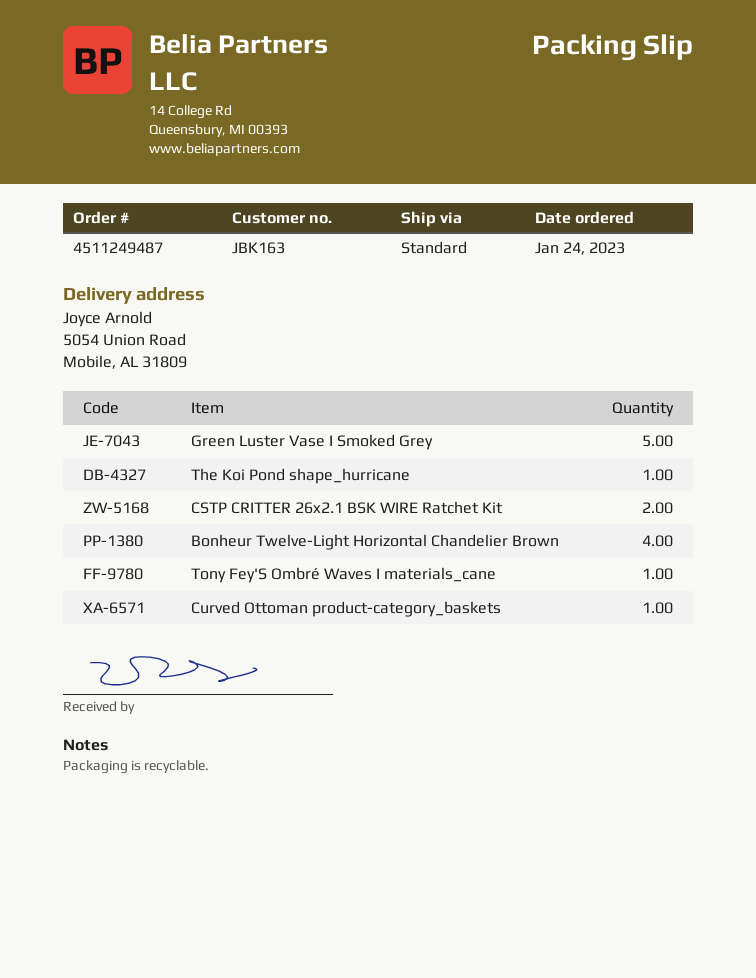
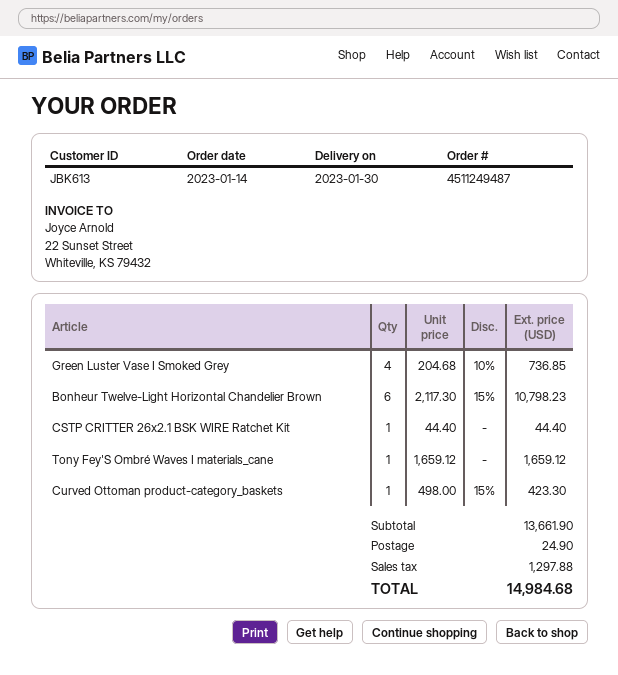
order date: 2023-01-24 -> 2023-01-14
customer number: JBK163 -> JBK613
Green Luster Vase I Smoked Grey: 5 -> 4
The Koi Pond shape_hurricane: 1 -> none
CSTP CRITTER 26x2.1 BSK WIRE Ratchet Kit: 2 -> 1
Bonheur Twelve-Light Horizontal Chandelier Brown: 4 -> 6

